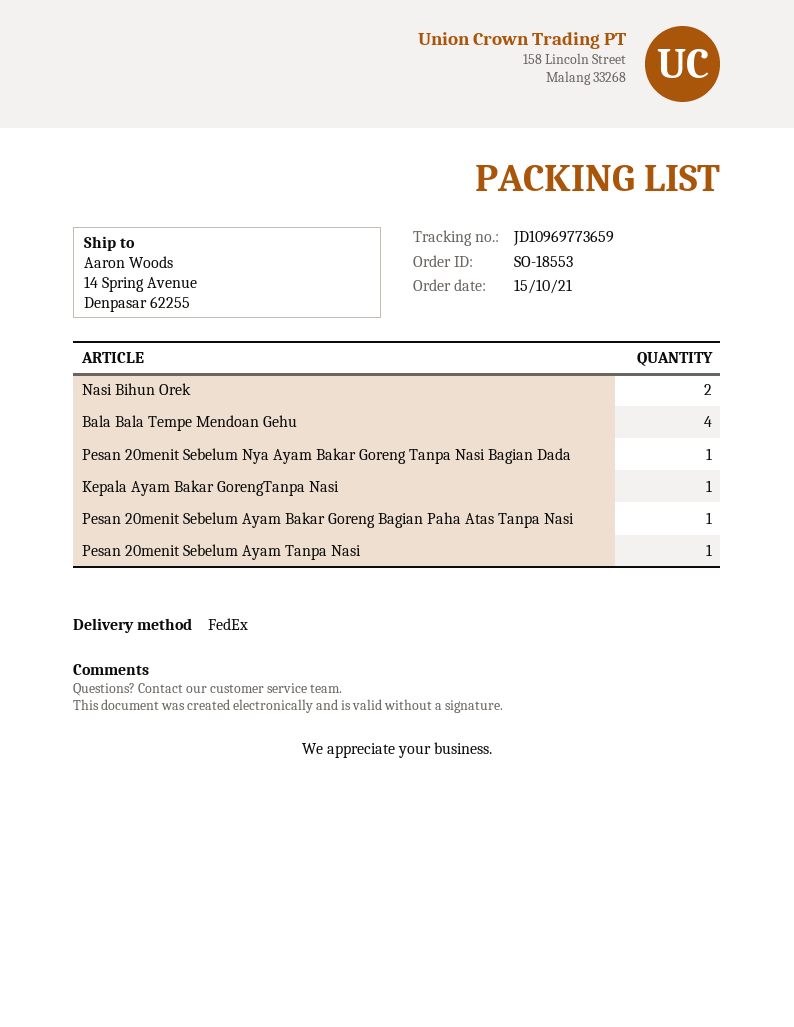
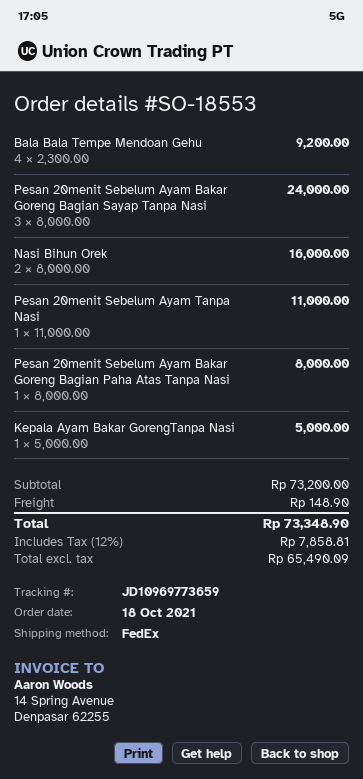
order date: 2021-10-15 -> 2021-10-18
Pesan 20menit Sebelum Nya Ayam Bakar Goreng Tanpa Nasi Bagian Dada: 1 -> none
Pesan 20menit Sebelum Ayam Bakar Goreng Bagian Sayap Tanpa Nasi: none -> 3

